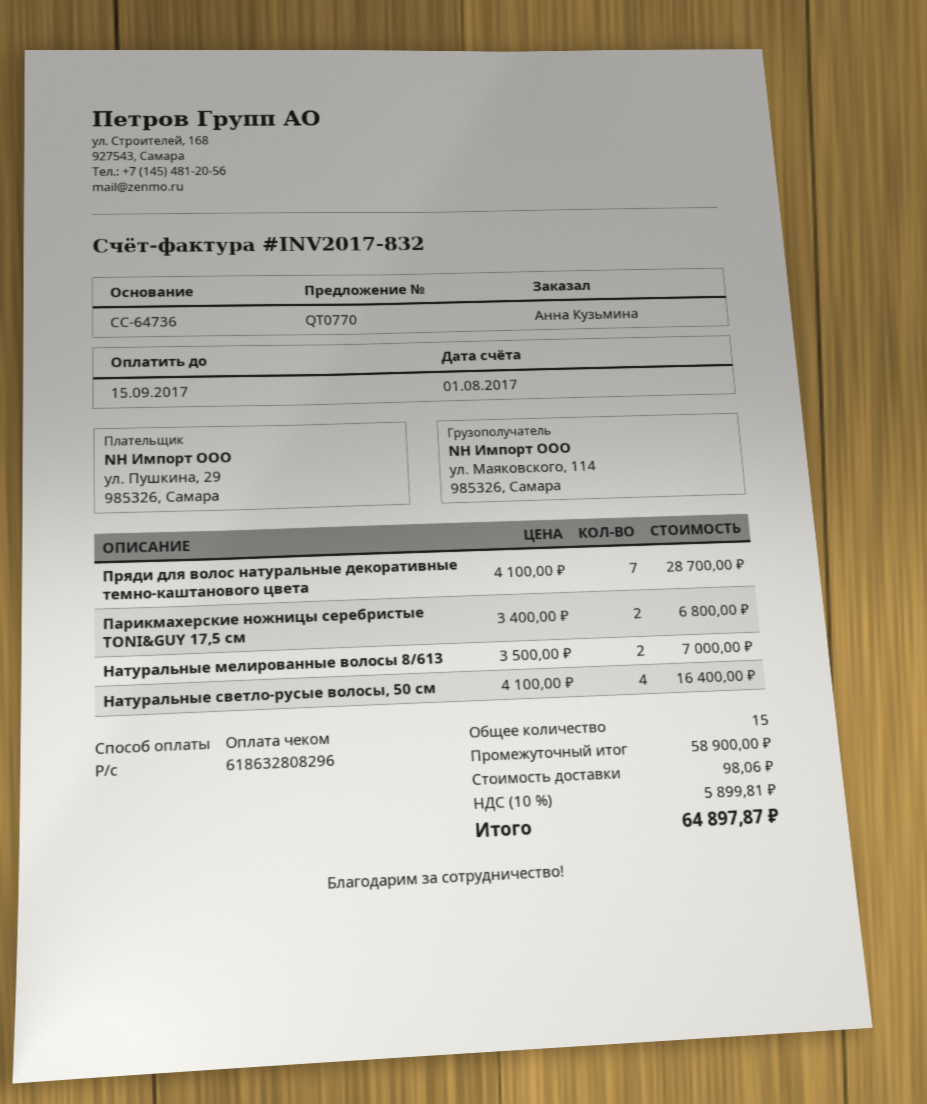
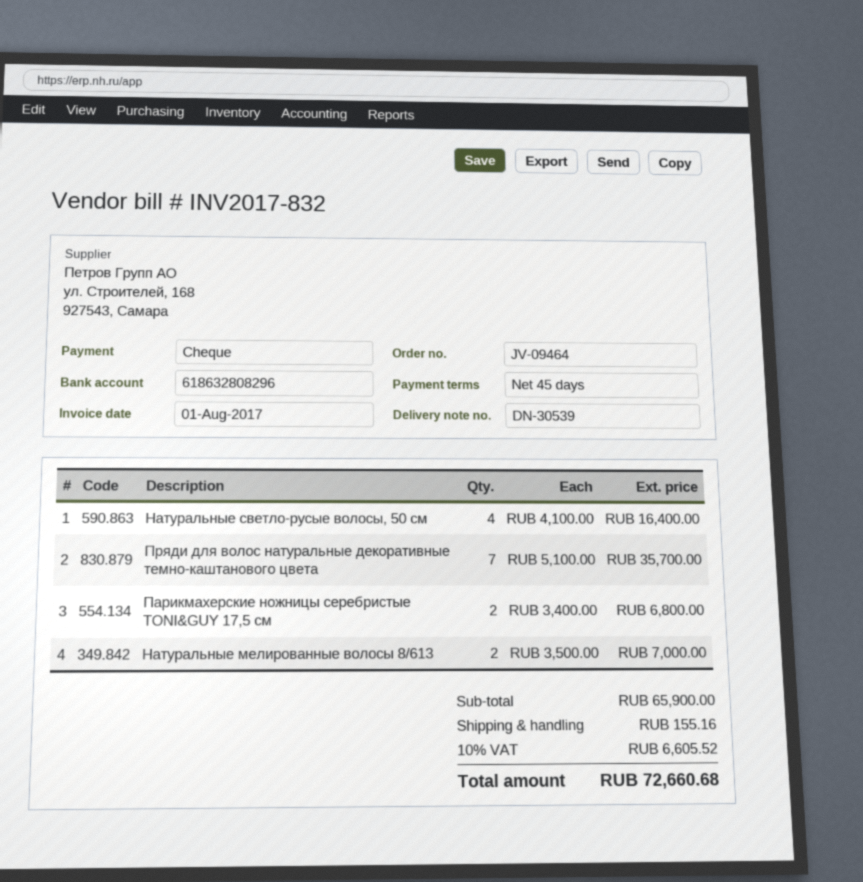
Пряди для волос натуральные декоративные темно-каштанового цвета: 7 x 4100.00 = 28700.00 -> 7 x 5100.00 = 35700.00
subtotal: 58900.00 -> 65900.00
shipping: 98.06 -> 155.16
tax: 10% = 5899.81 -> 10% = 6605.52
total: 64897.87 -> 72660.68

